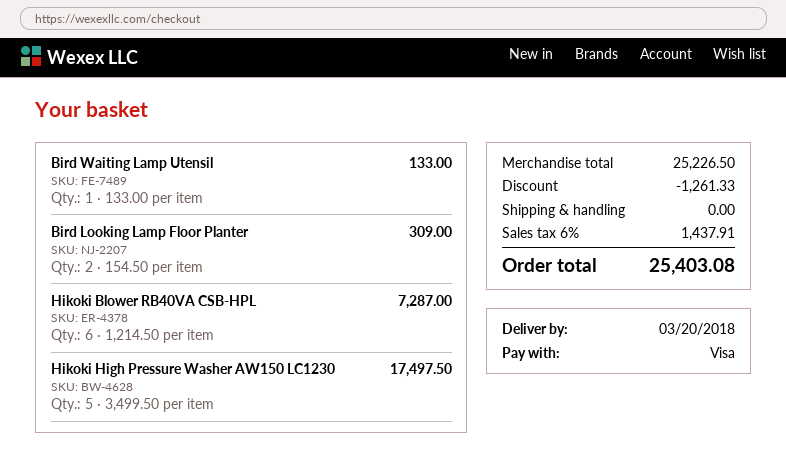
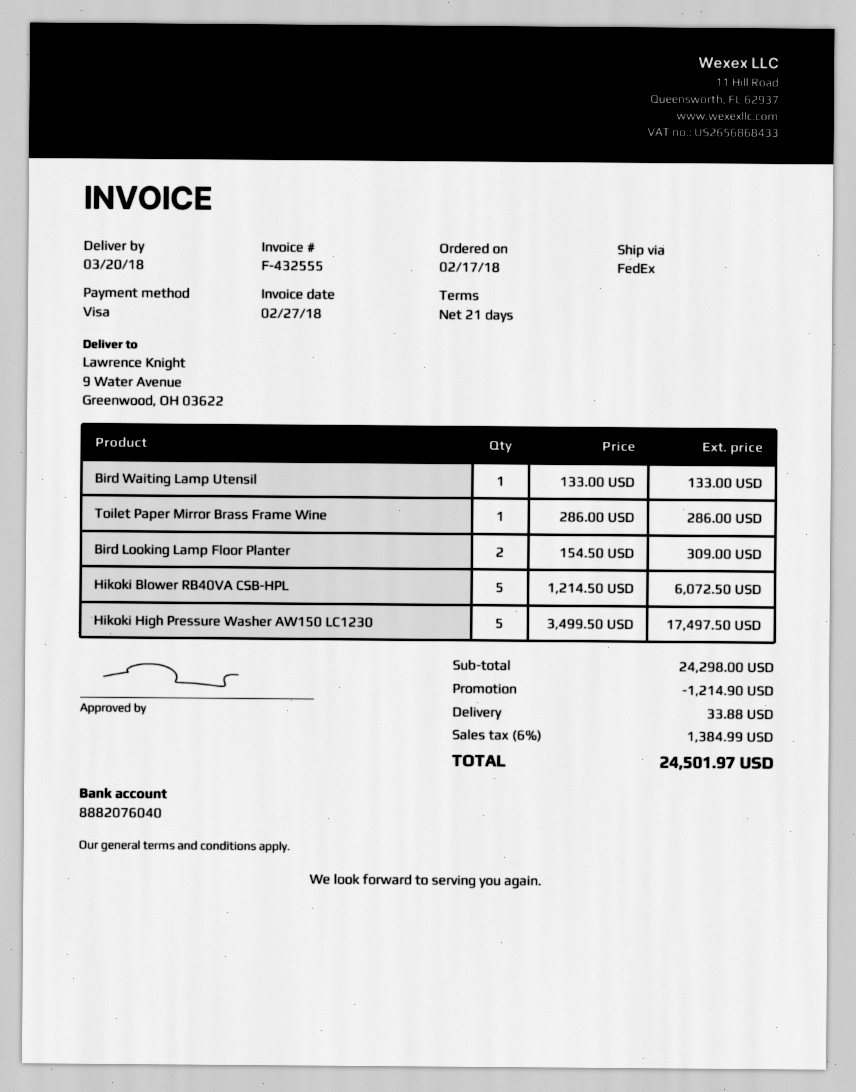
Hikoki Blower RB40VA CSB-HPL: 6 x 1214.50 = 7287.00 -> 5 x 1214.50 = 6072.50
Toilet Paper Mirror Brass Frame Wine: none -> 1 x 286.00 = 286.00
subtotal: 25226.50 -> 24298.00
discount: 1261.33 -> 1214.90
shipping: 0.00 -> 33.88
tax: 6% = 1437.91 -> 6% = 1384.99
total: 25403.08 -> 24501.97

